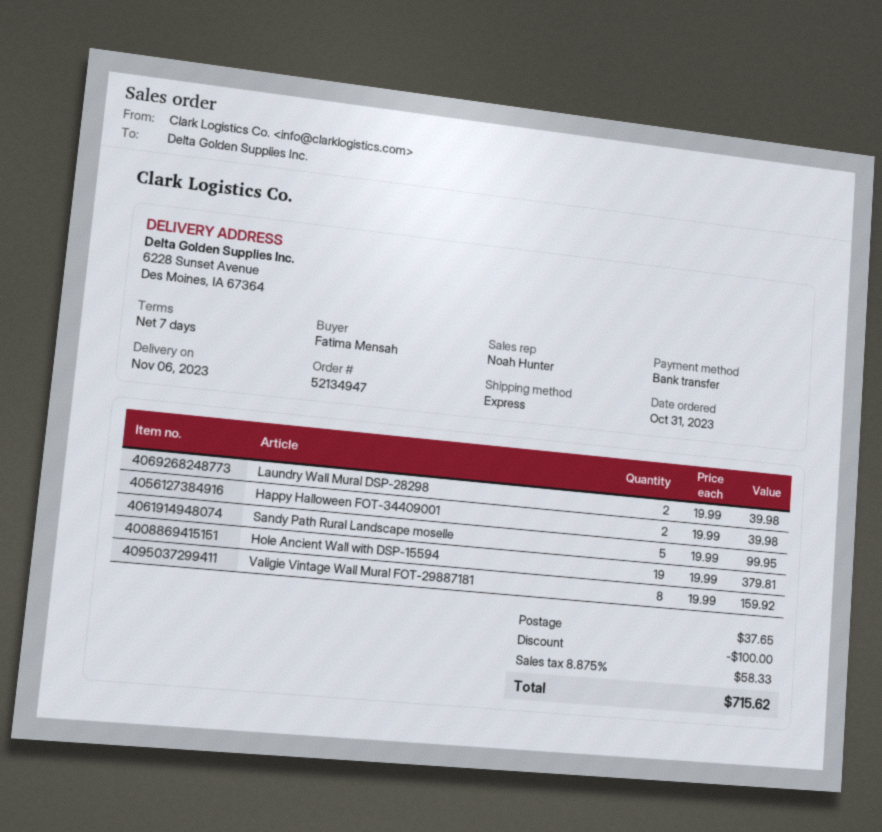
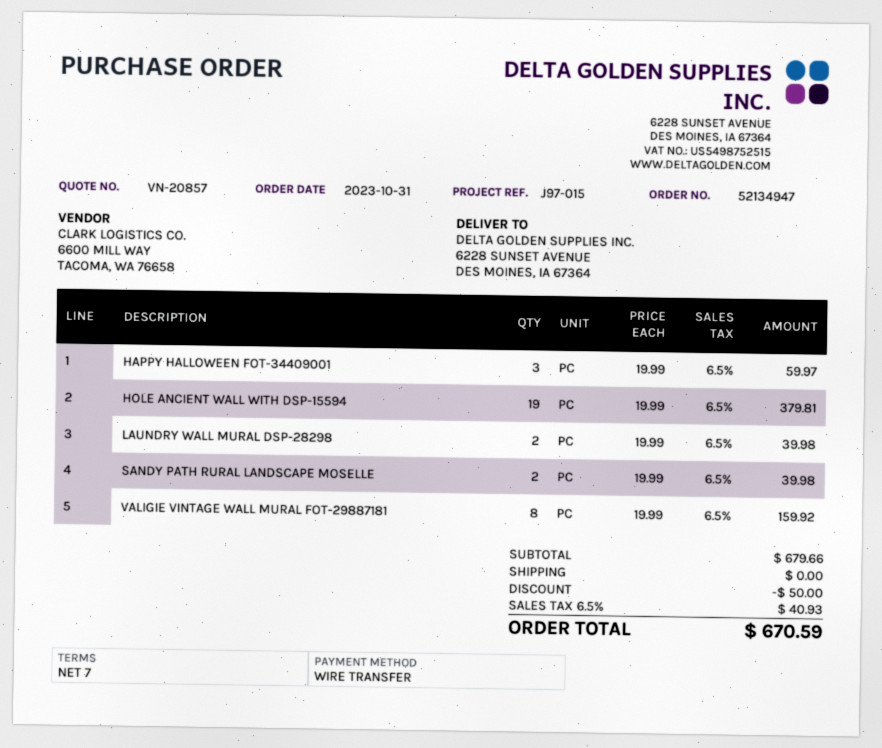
Happy Halloween FOT-34409001: 2 x 19.99 = 39.98 -> 3 x 19.99 = 59.97
Sandy Path Rural Landscape moselle: 5 x 19.99 = 99.95 -> 2 x 19.99 = 39.98
discount: 100.00 -> 50.00
shipping: 37.65 -> 0.00
tax: 8.875% = 58.33 -> 6.5% = 40.93
total: 715.62 -> 670.59

